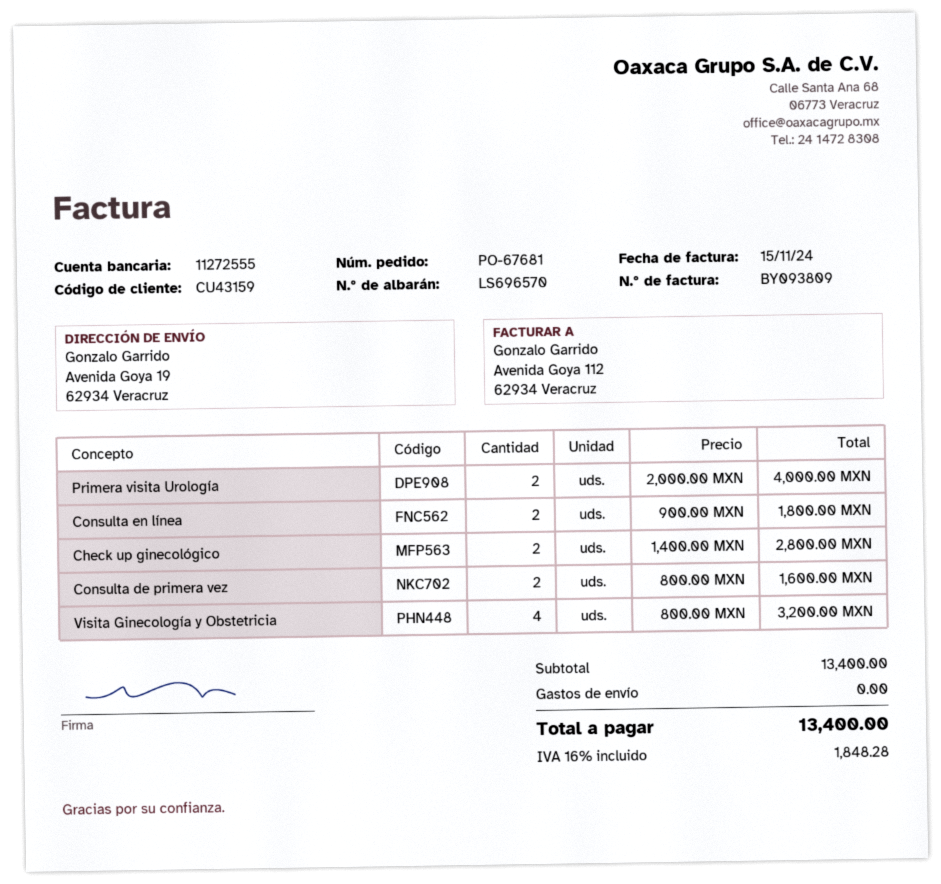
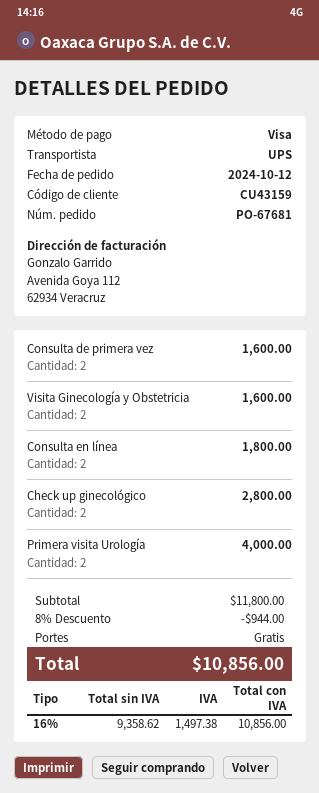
Visita Ginecología y Obstetricia: 4 for 3200.00 -> 2 for 1600.00
subtotal: 13400.00 -> 11800.00
discount: none -> 8% = 944.00
tax: 16% = 1848.28 -> 16% = 1497.38
total: 13400.00 -> 10856.00

